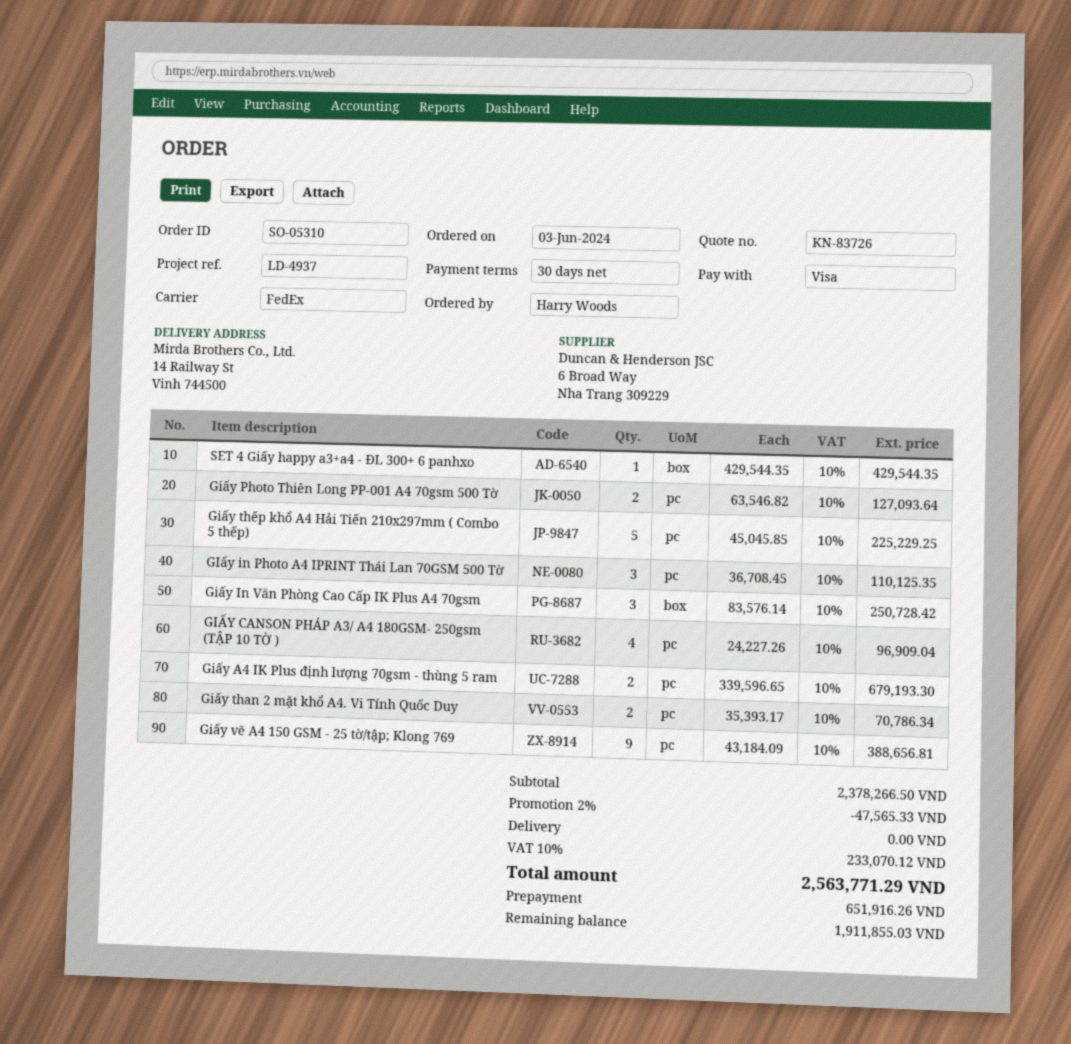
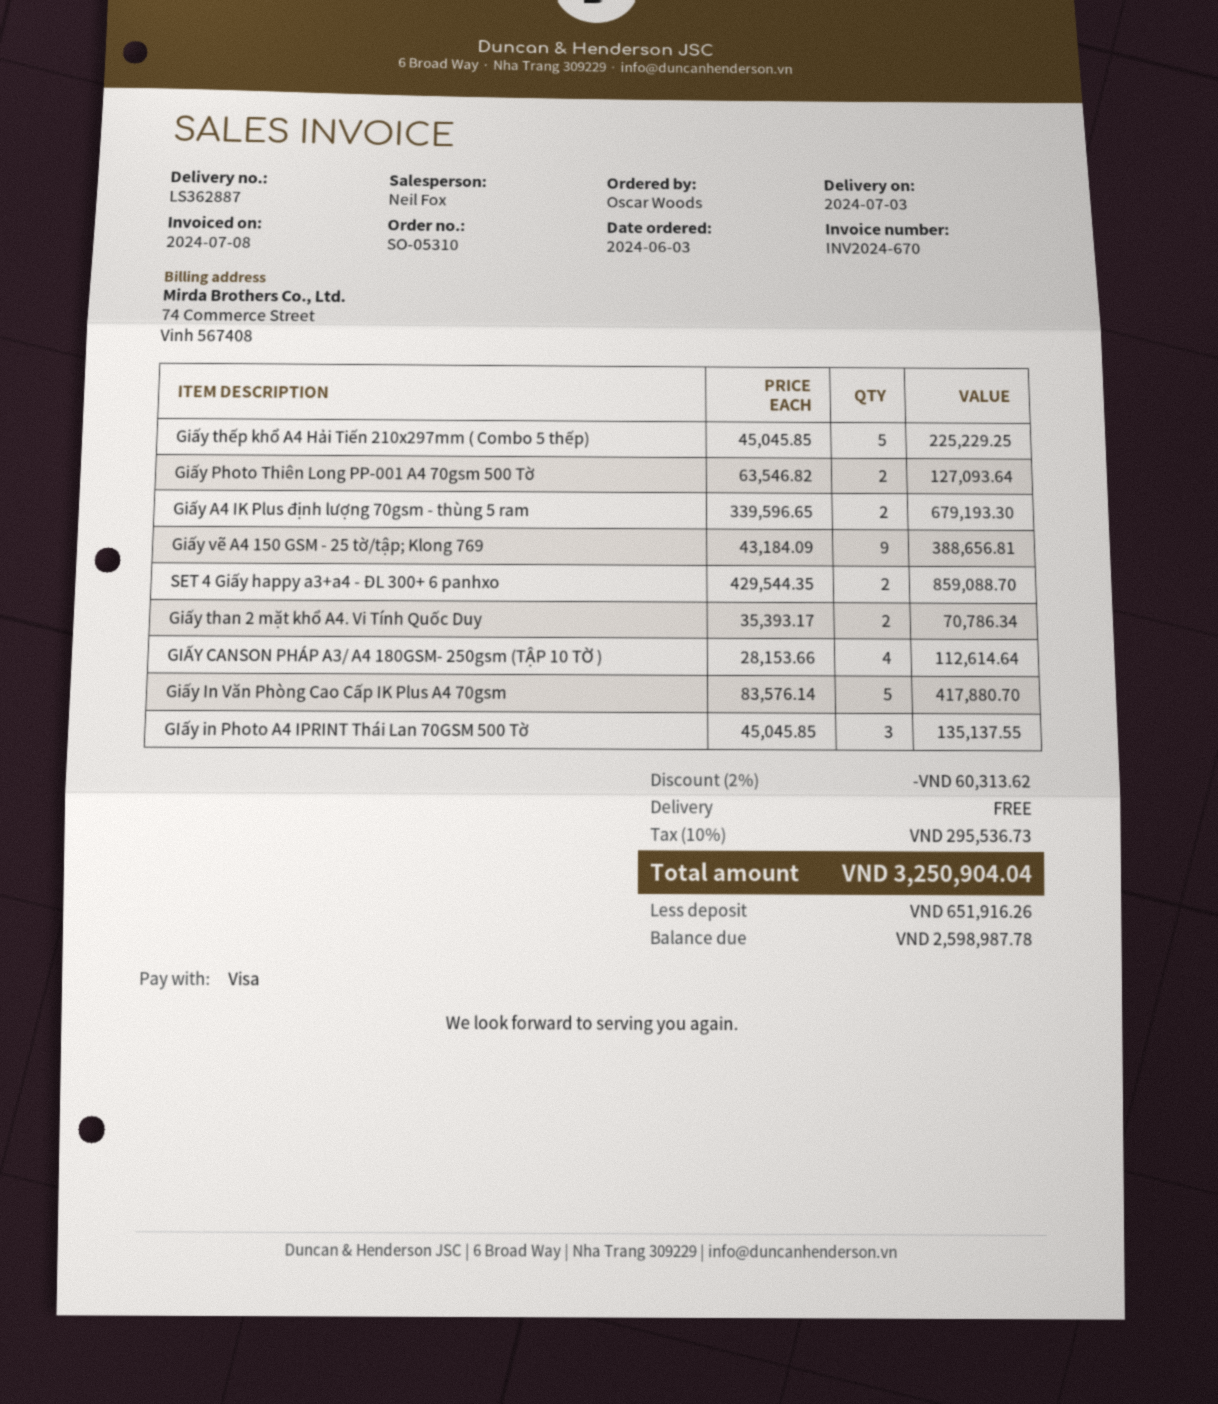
ordered by: Harry Woods -> Oscar Woods
SET 4 Giấy happy a3+a4 - ĐL 300+ 6 panhxo: 1 x 429544.35 = 429544.35 -> 2 x 429544.35 = 859088.70
GIấy in Photo A4 IPRINT Thái Lan 70GSM 500 Tờ: 3 x 36708.45 = 110125.35 -> 3 x 45045.85 = 135137.55
Giấy In Văn Phòng Cao Cấp IK Plus A4 70gsm: 3 x 83576.14 = 250728.42 -> 5 x 83576.14 = 417880.70
GIẤY CANSON PHÁP A3/ A4 180GSM- 250gsm (TẬP 10 TỜ ): 4 x 24227.26 = 96909.04 -> 4 x 28153.66 = 112614.64
discount: 2% = 47565.33 -> 2% = 60313.62
tax: 10% = 233070.12 -> 10% = 295536.73
total: 2563771.29 -> 3250904.04
balance: 1911855.03 -> 2598987.78

